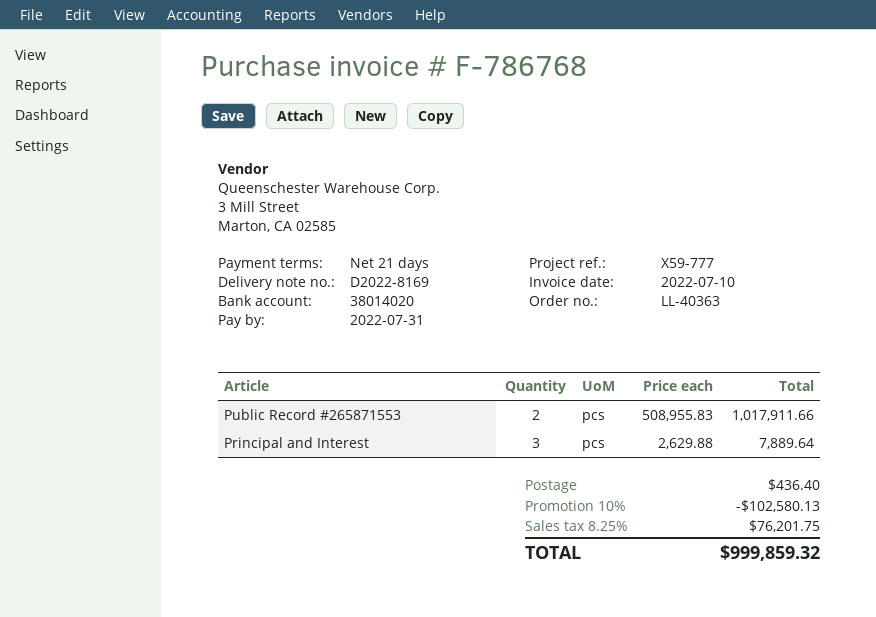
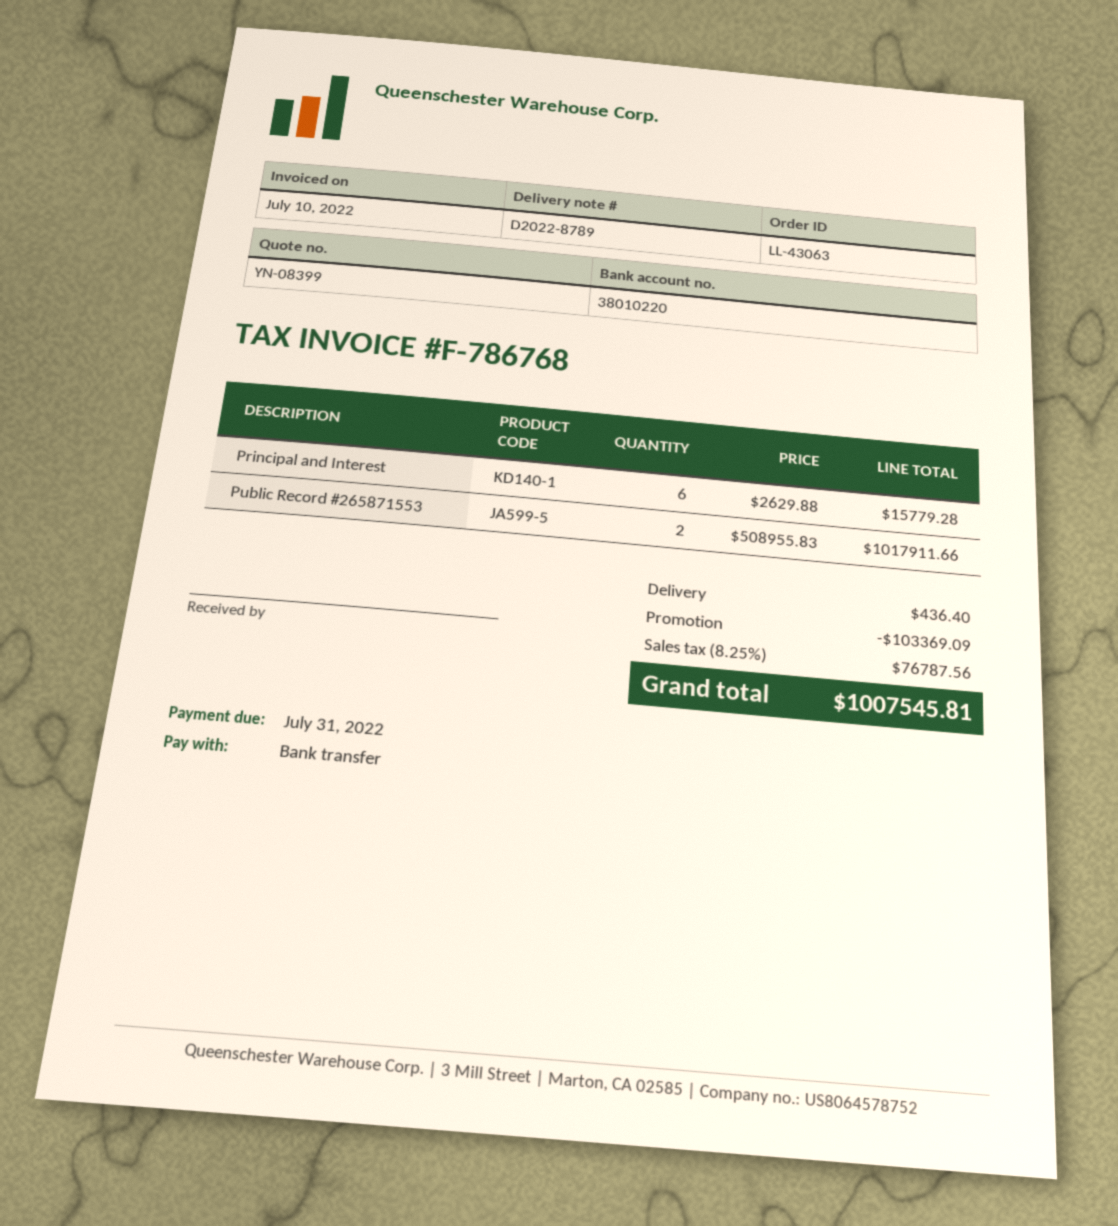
order number: LL-40363 -> LL-43063
delivery note number: D2022-8169 -> D2022-8789
bank account: 38014020 -> 38010220
Principal and Interest: 3 x 2629.88 = 7889.64 -> 6 x 2629.88 = 15779.28
discount: 102580.13 -> 103369.09
tax: 8.25% = 76201.75 -> 8.25% = 76787.56
total: 999859.32 -> 1007545.81

